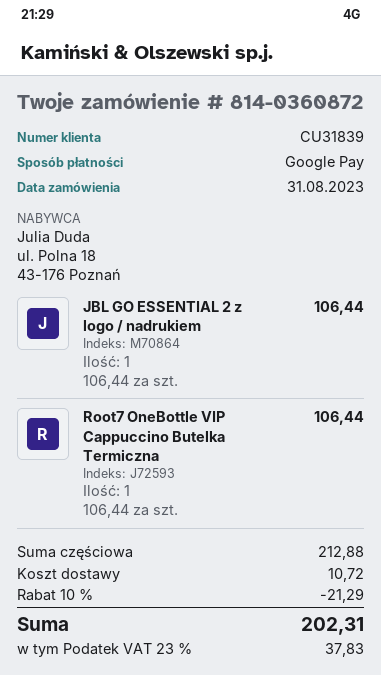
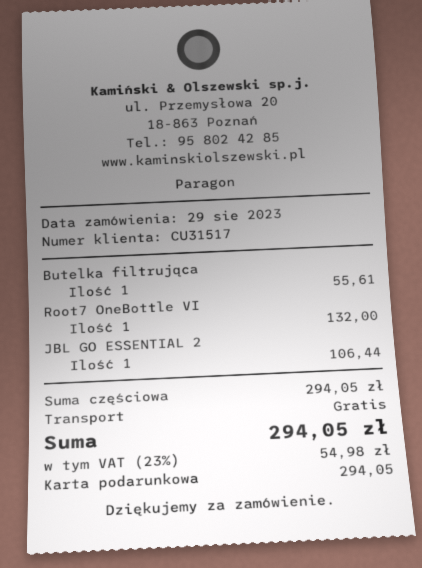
order date: 2023-08-31 -> 2023-08-29
customer number: CU31839 -> CU31517
payment method: Google Pay -> gift card
Root7 OneBottle VIP Cappuccino Butelka Termiczna: 1 for 106.44 -> 1 for 132.00
Butelka filtrująca: none -> 1 for 55.61
subtotal: 212.88 -> 294.05
discount: 10% = 21.29 -> none
shipping: 10.72 -> 0.00
tax: 23% = 37.83 -> 23% = 54.98
total: 202.31 -> 294.05

